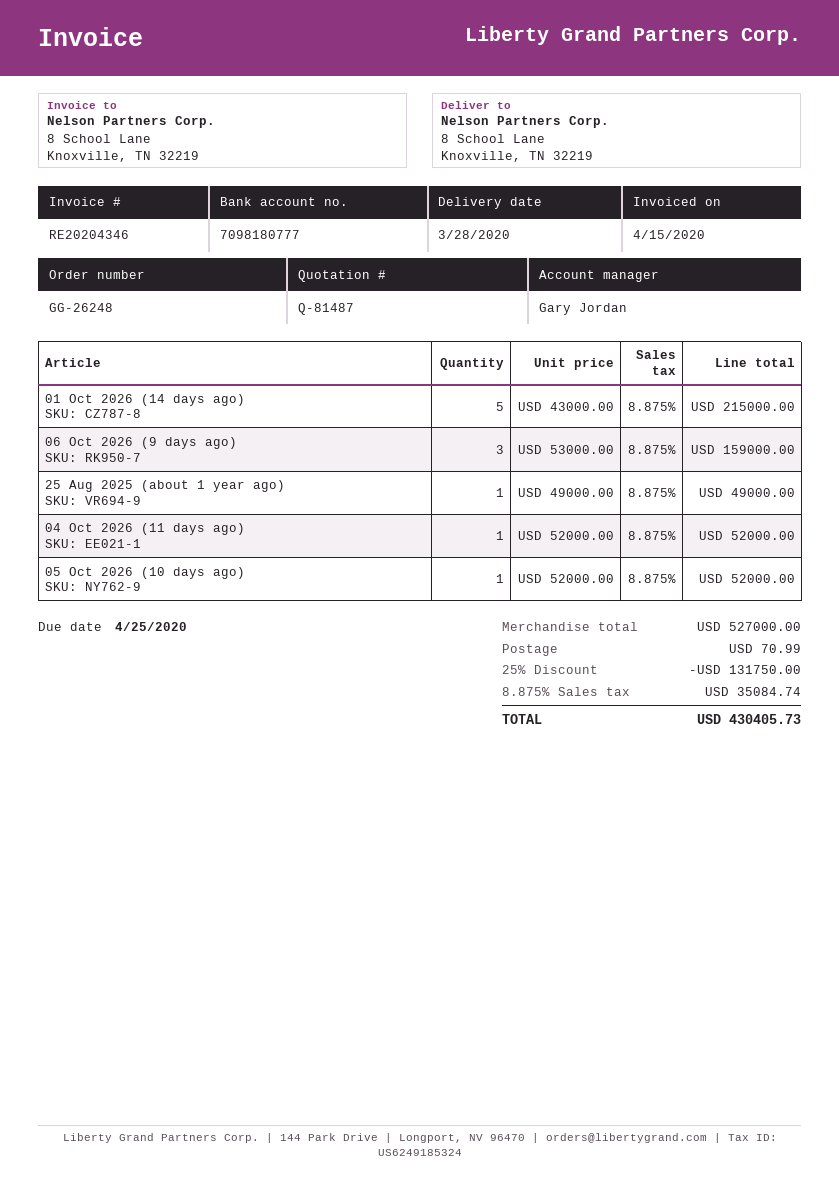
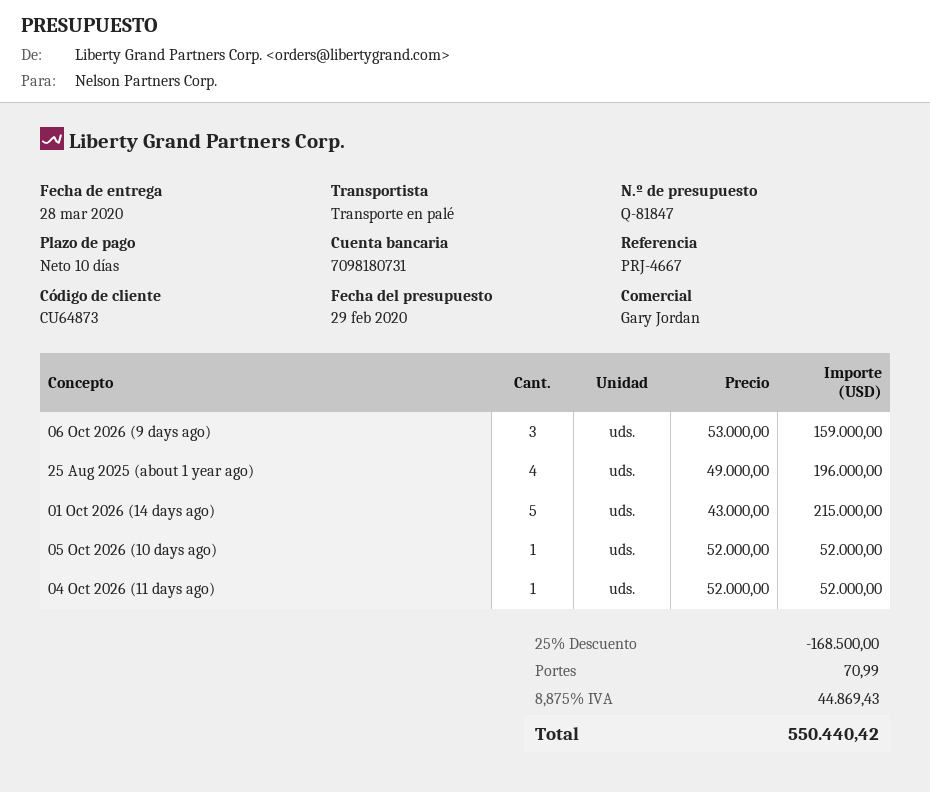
quote number: Q-81487 -> Q-81847
bank account: 7098180777 -> 7098180731
25 Aug 2025 (about 1 year ago): 1 x 49000.00 = 49000.00 -> 4 x 49000.00 = 196000.00
discount: 25% = 131750.00 -> 25% = 168500.00
tax: 8.875% = 35084.74 -> 8.875% = 44869.43
total: 430405.73 -> 550440.42

